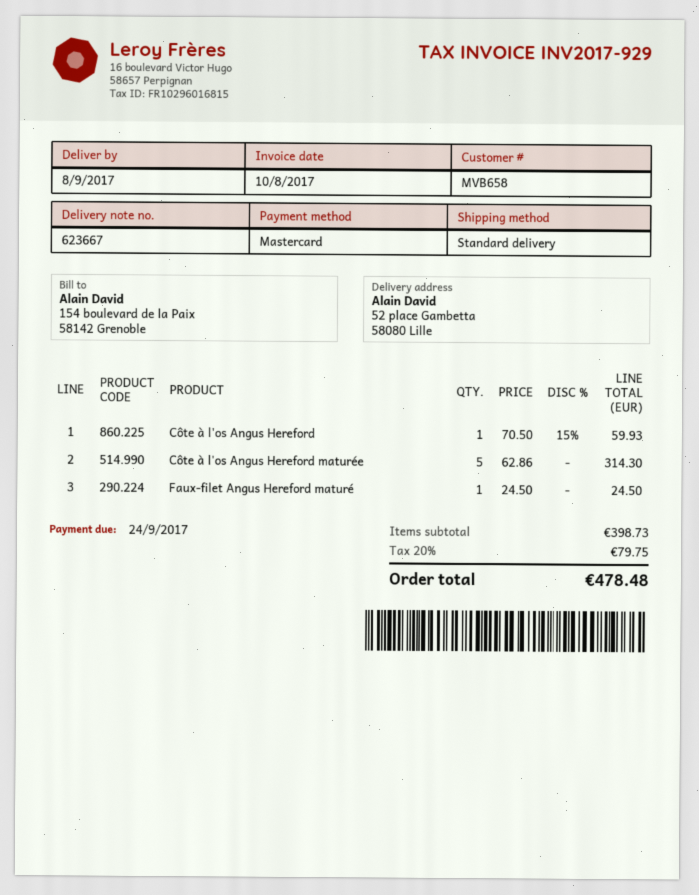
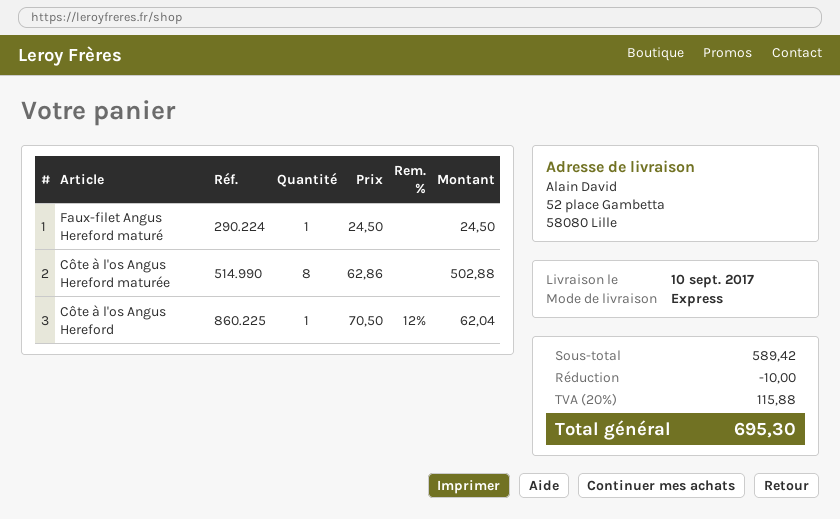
delivery date: 2017-09-08 -> 2017-09-10
shipping method: standard -> express
Côte à l'os Angus Hereford: 1 x 70.50 - 15% = 59.93 -> 1 x 70.50 - 12% = 62.04
Côte à l'os Angus Hereford maturée: 5 x 62.86 = 314.30 -> 8 x 62.86 = 502.88
subtotal: 398.73 -> 589.42
discount: none -> 10.00
tax: 20% = 79.75 -> 20% = 115.88
total: 478.48 -> 695.30

